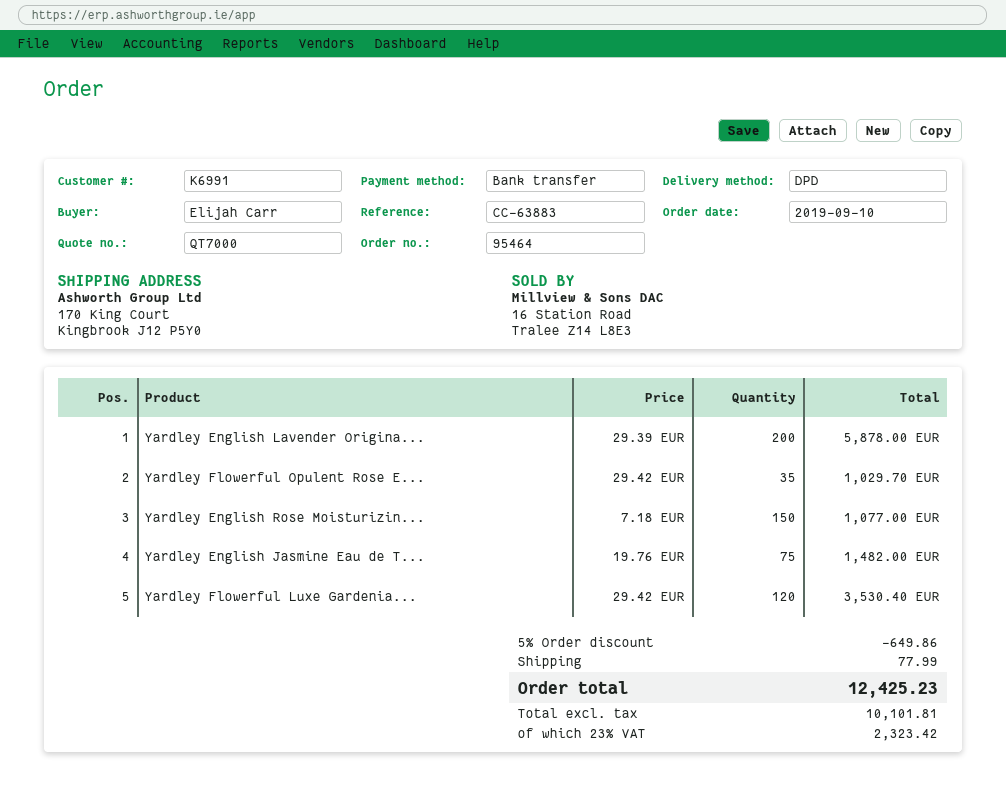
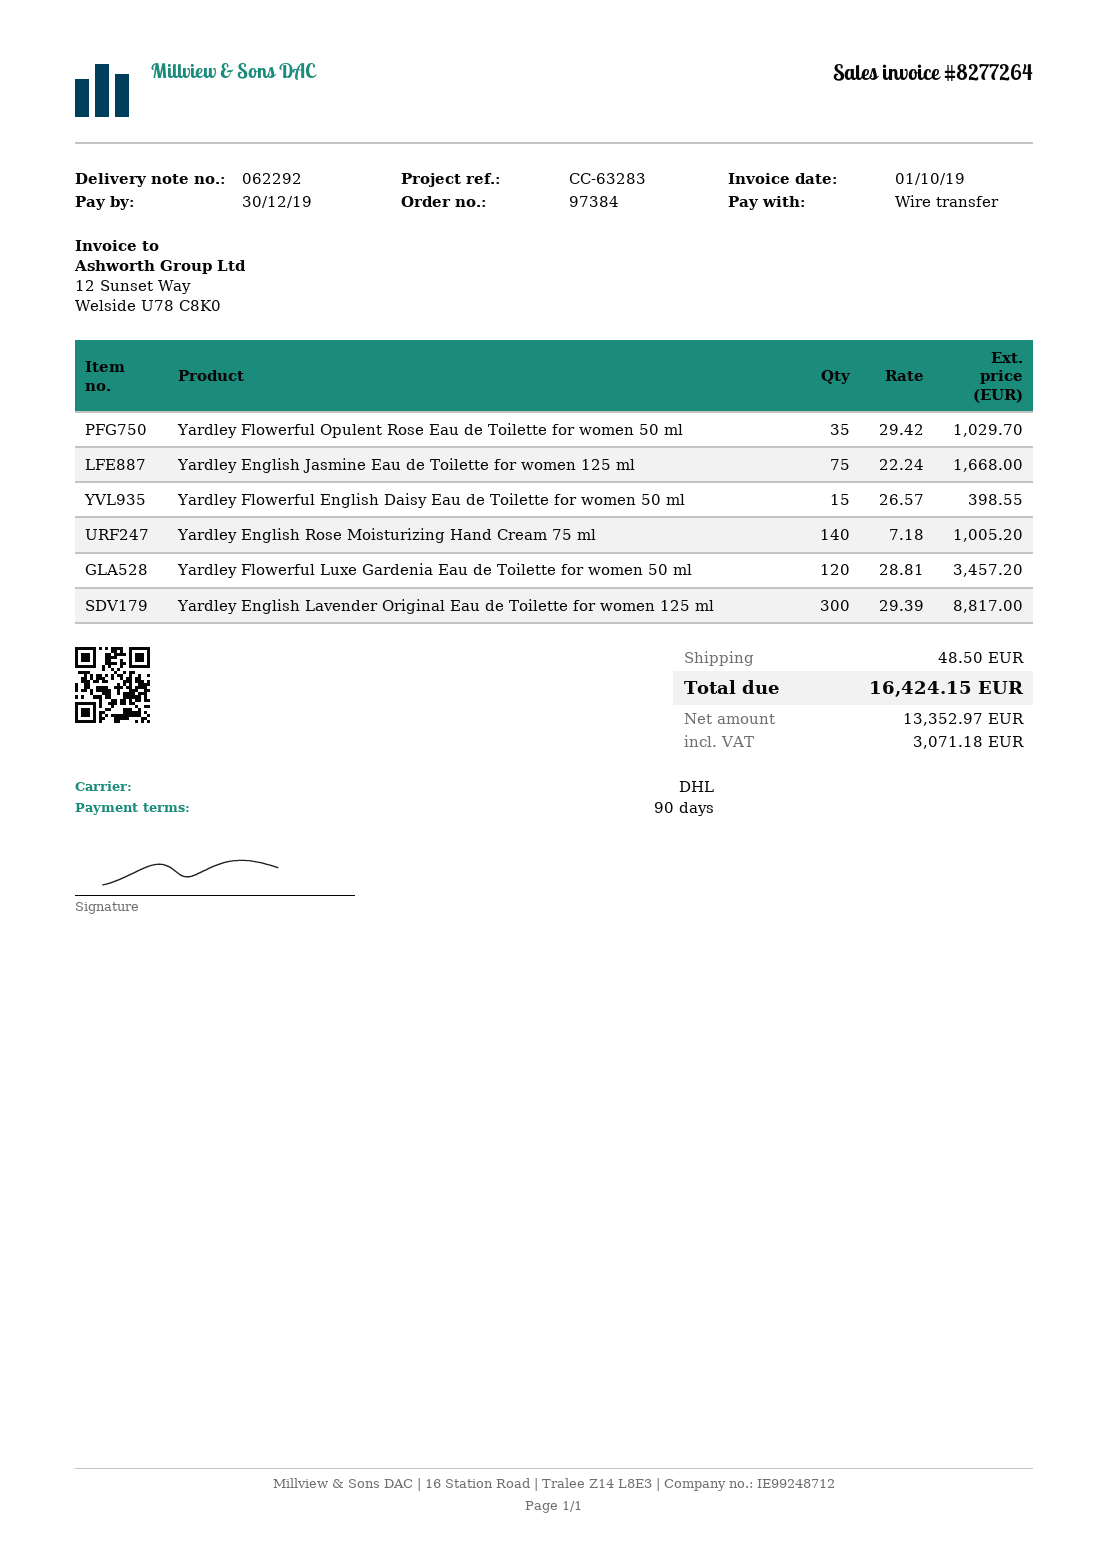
order number: 95464 -> 97384
reference: CC-63883 -> CC-63283
shipping method: DPD -> DHL
Yardley English Lavender Origina...: 200 x 29.39 = 5878.00 -> 300 x 29.39 = 8817.00
Yardley English Rose Moisturizin...: 150 x 7.18 = 1077.00 -> 140 x 7.18 = 1005.20
Yardley English Jasmine Eau de T...: 75 x 19.76 = 1482.00 -> 75 x 22.24 = 1668.00
Yardley Flowerful Luxe Gardenia...: 120 x 29.42 = 3530.40 -> 120 x 28.81 = 3457.20
Yardley Flowerful English Daisy Eau de Toilette for women 50 ml: none -> 15 x 26.57 = 398.55
discount: 5% = 649.86 -> none
shipping: 77.99 -> 48.50
net: 10101.81 -> 13352.97
tax: 2323.42 -> 3071.18
total: 12425.23 -> 16424.15

